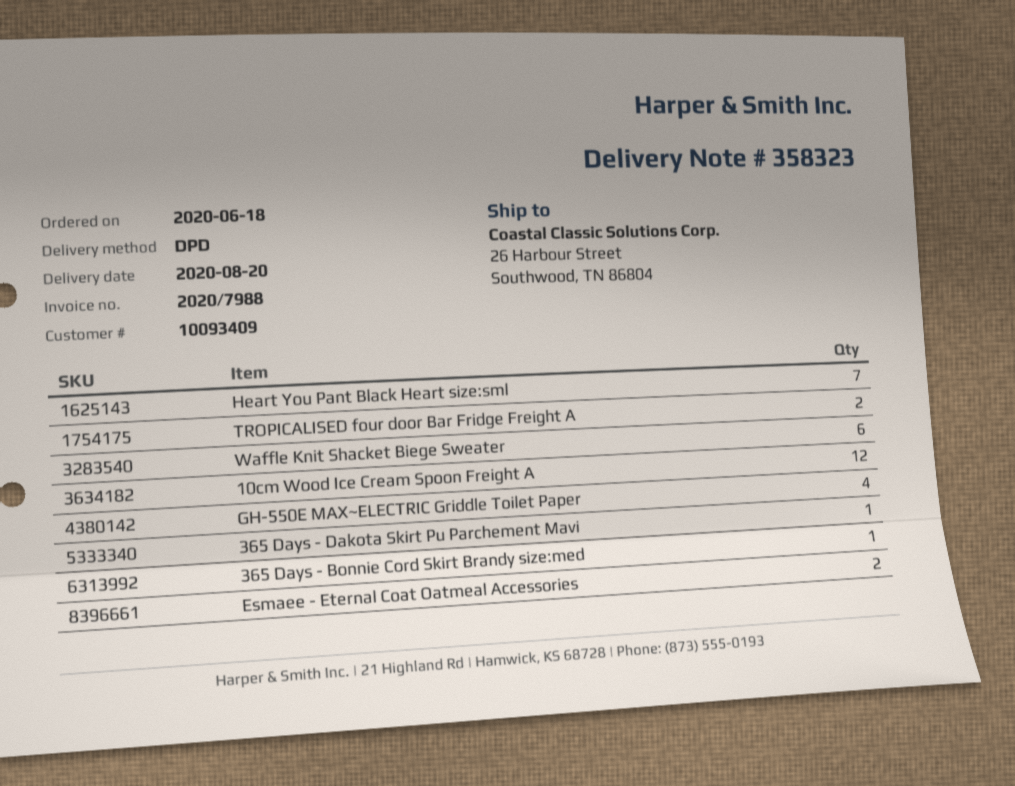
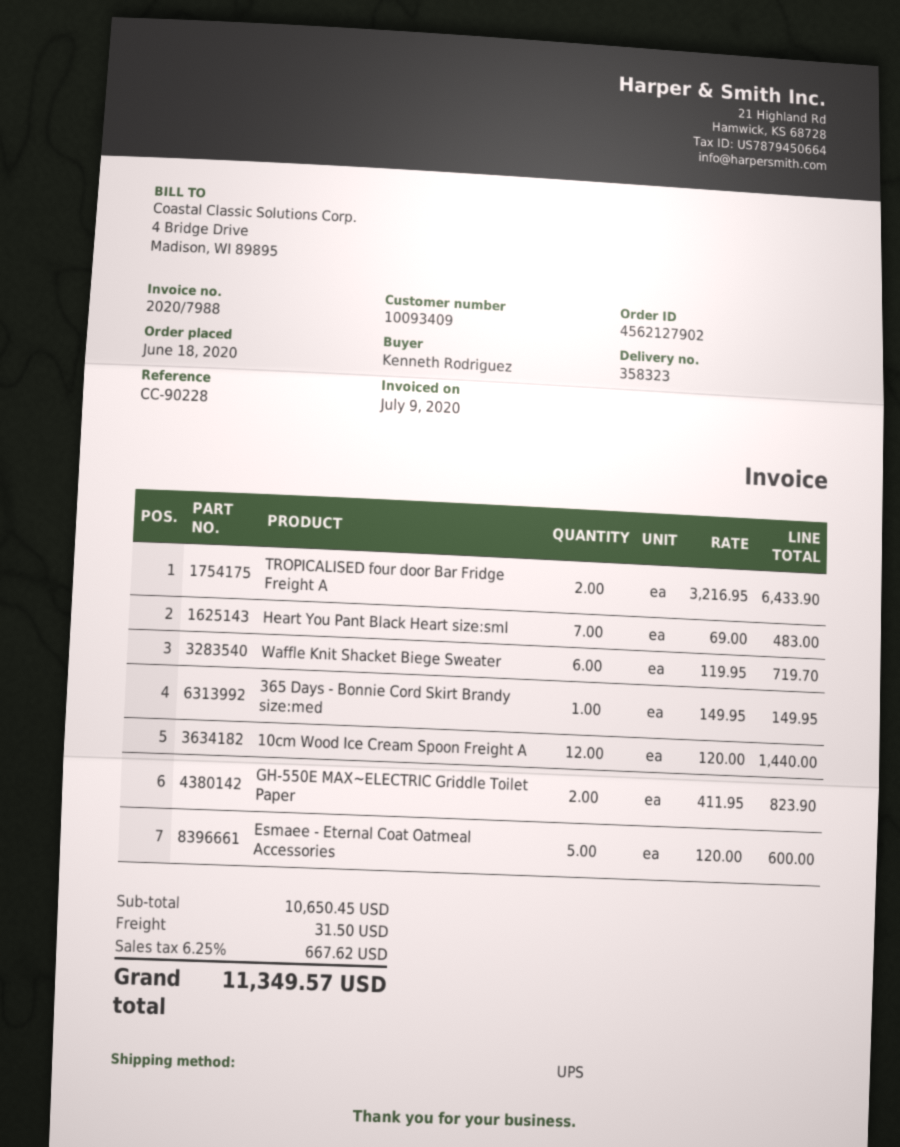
shipping method: DPD -> UPS
GH-550E MAX~ELECTRIC Griddle Toilet Paper: 4 -> 2
365 Days - Dakota Skirt Pu Parchement Mavi: 1 -> none
Esmaee - Eternal Coat Oatmeal Accessories: 2 -> 5

